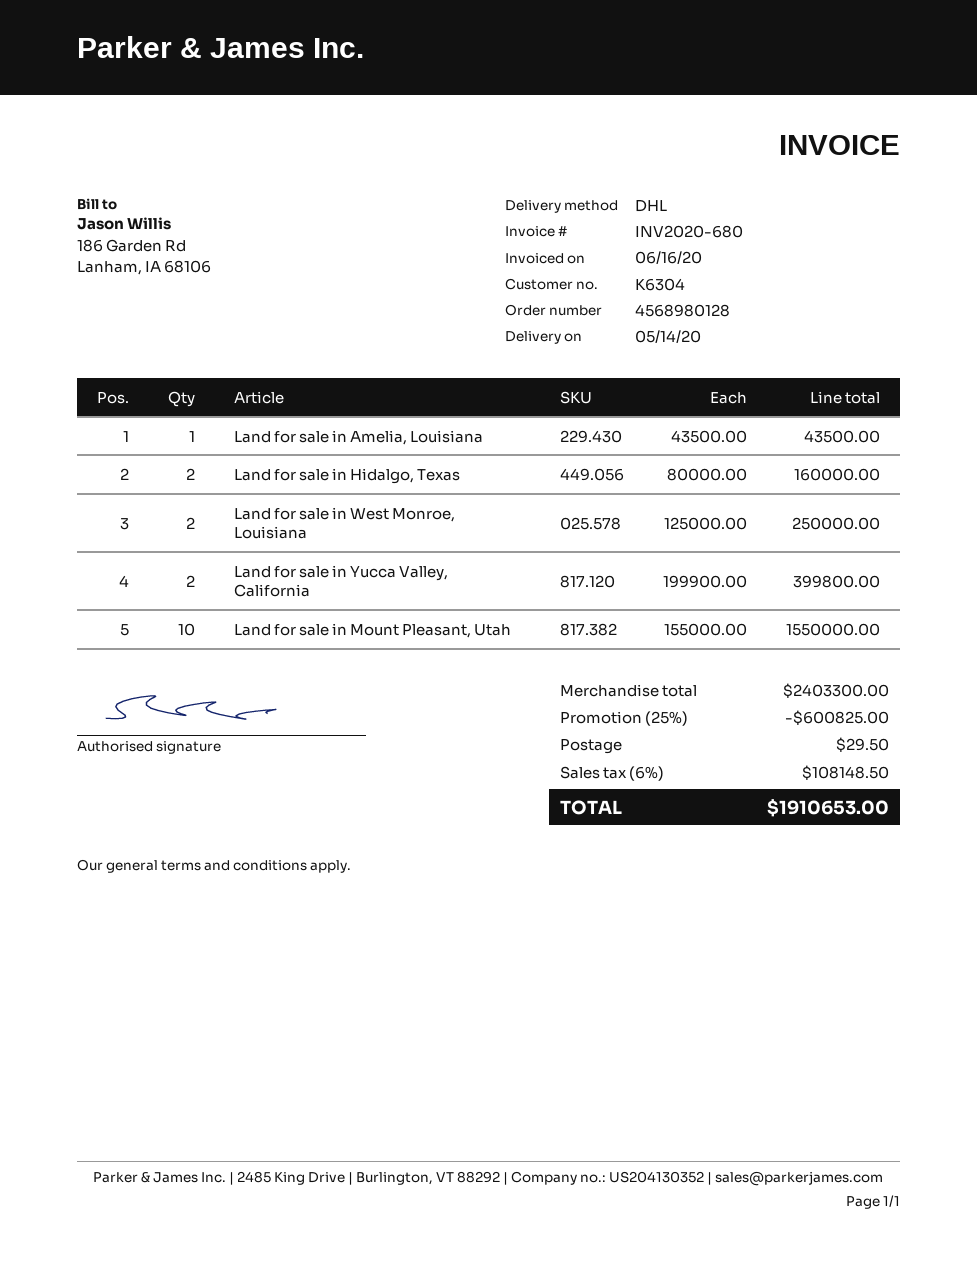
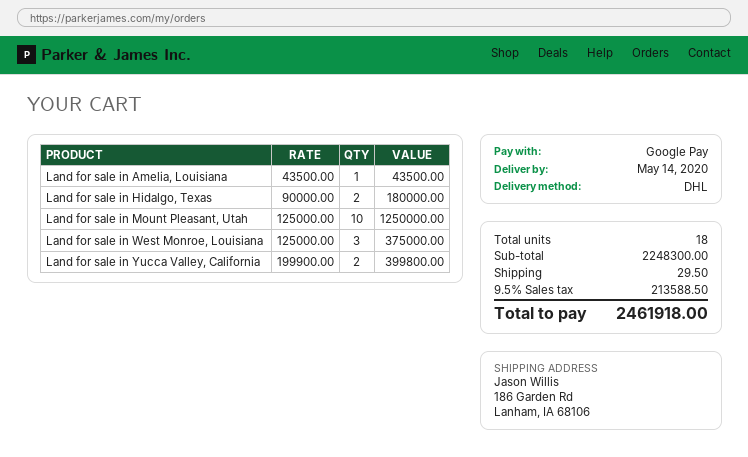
Land for sale in Hidalgo, Texas: 2 x 80000.00 = 160000.00 -> 2 x 90000.00 = 180000.00
Land for sale in West Monroe, Louisiana: 2 x 125000.00 = 250000.00 -> 3 x 125000.00 = 375000.00
Land for sale in Mount Pleasant, Utah: 10 x 155000.00 = 1550000.00 -> 10 x 125000.00 = 1250000.00
subtotal: 2403300.00 -> 2248300.00
discount: 25% = 600825.00 -> none
tax: 6% = 108148.50 -> 9.5% = 213588.50
total: 1910653.00 -> 2461918.00

